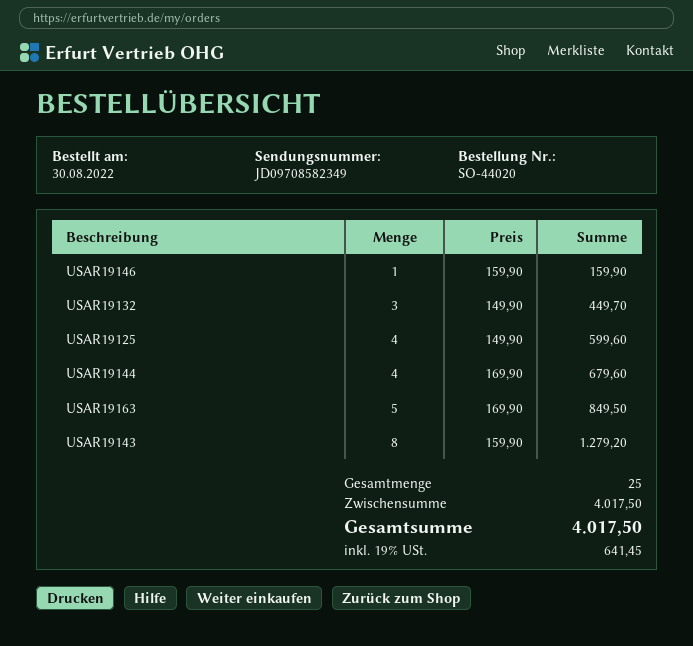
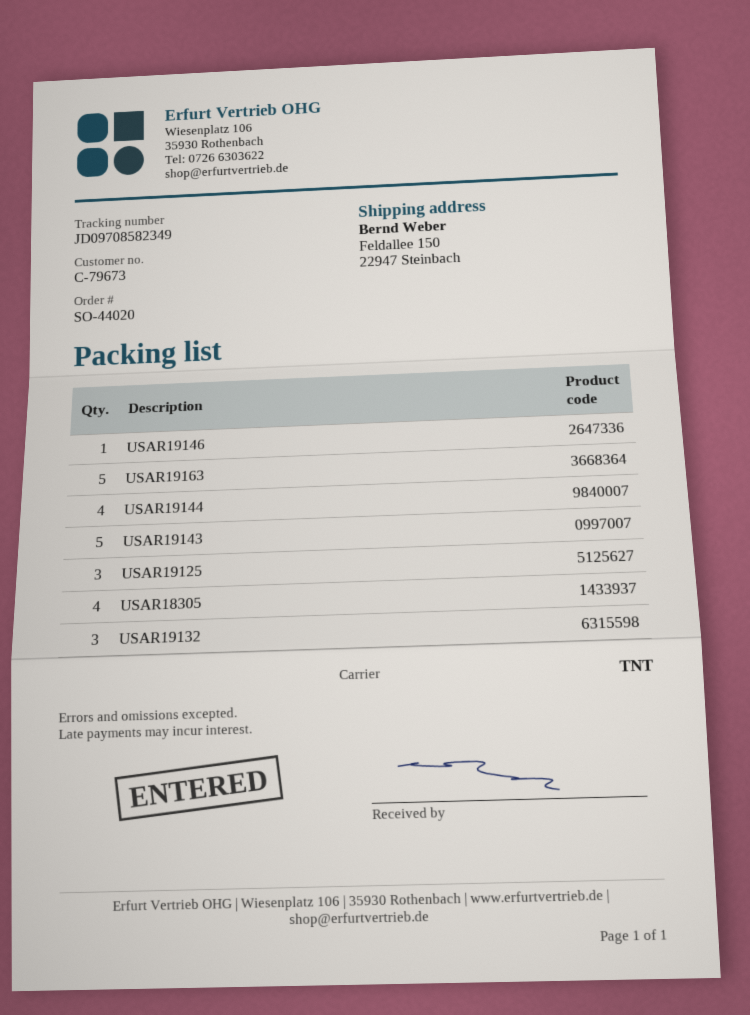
USAR19125: 4 -> 3
USAR19143: 8 -> 5
USAR18305: none -> 4

